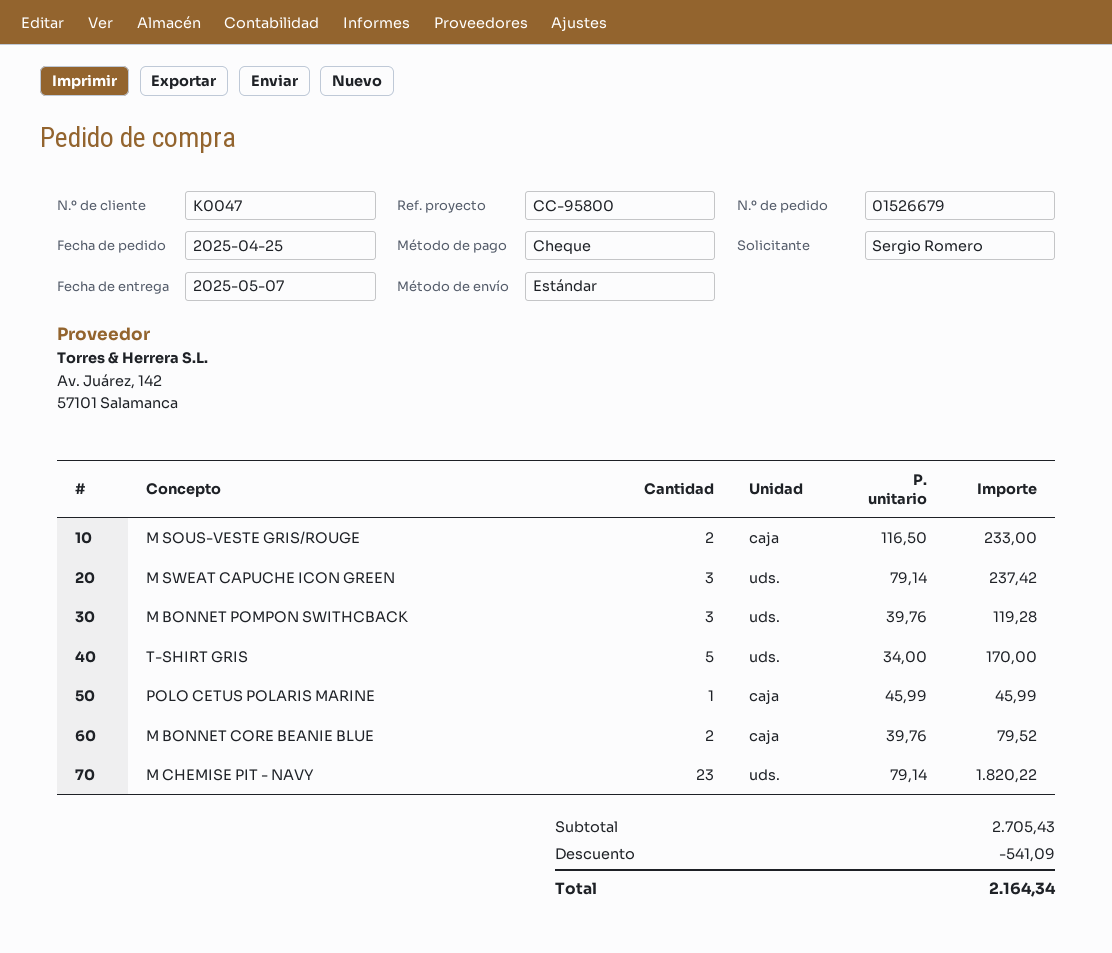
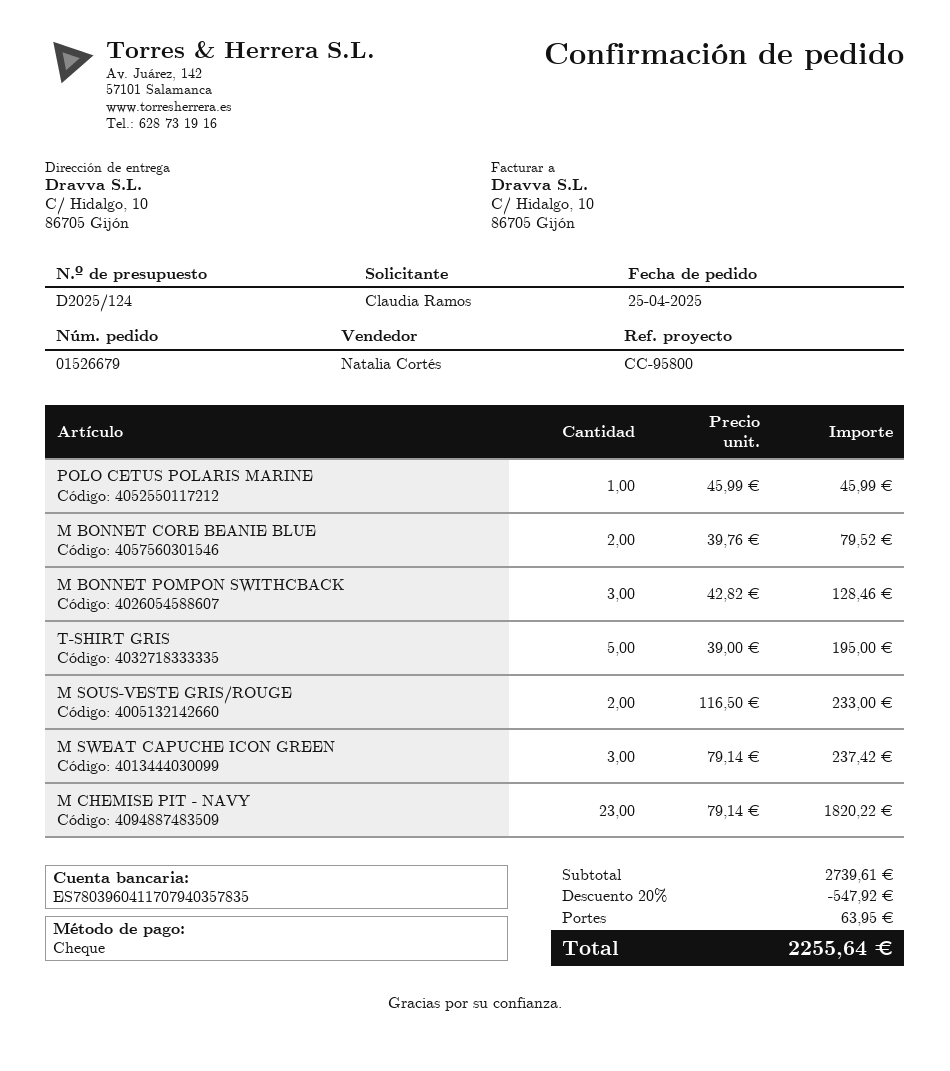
ordered by: Sergio Romero -> Claudia Ramos
M BONNET POMPON SWITHCBACK: 3 x 39.76 = 119.28 -> 3 x 42.82 = 128.46
T-SHIRT GRIS: 5 x 34.00 = 170.00 -> 5 x 39.00 = 195.00
subtotal: 2705.43 -> 2739.61
discount: 541.09 -> 547.92
shipping: none -> 63.95
total: 2164.34 -> 2255.64

